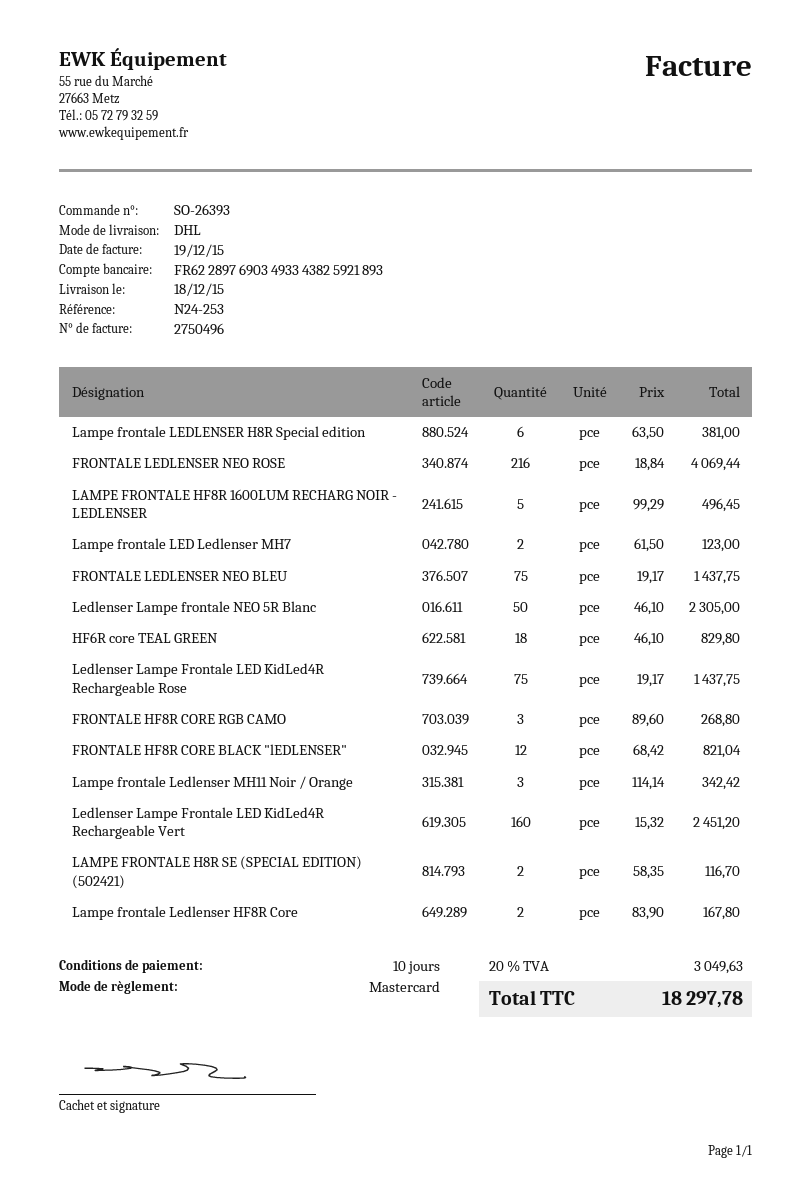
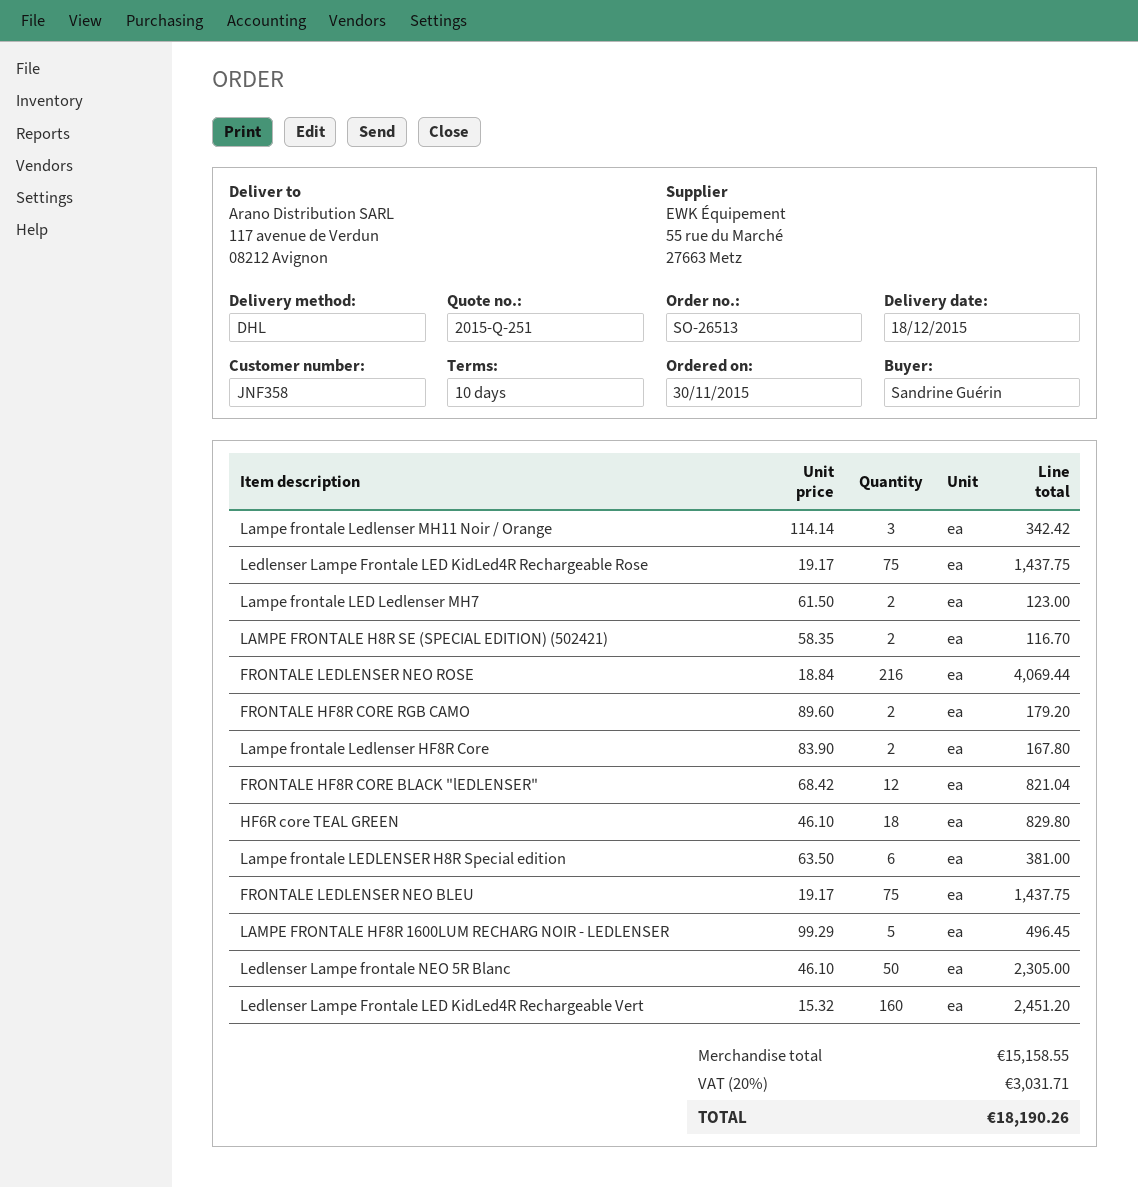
order number: SO-26393 -> SO-26513
FRONTALE HF8R CORE RGB CAMO: 3 x 89.60 = 268.80 -> 2 x 89.60 = 179.20
tax: 20% = 3049.63 -> 20% = 3031.71
total: 18297.78 -> 18190.26

